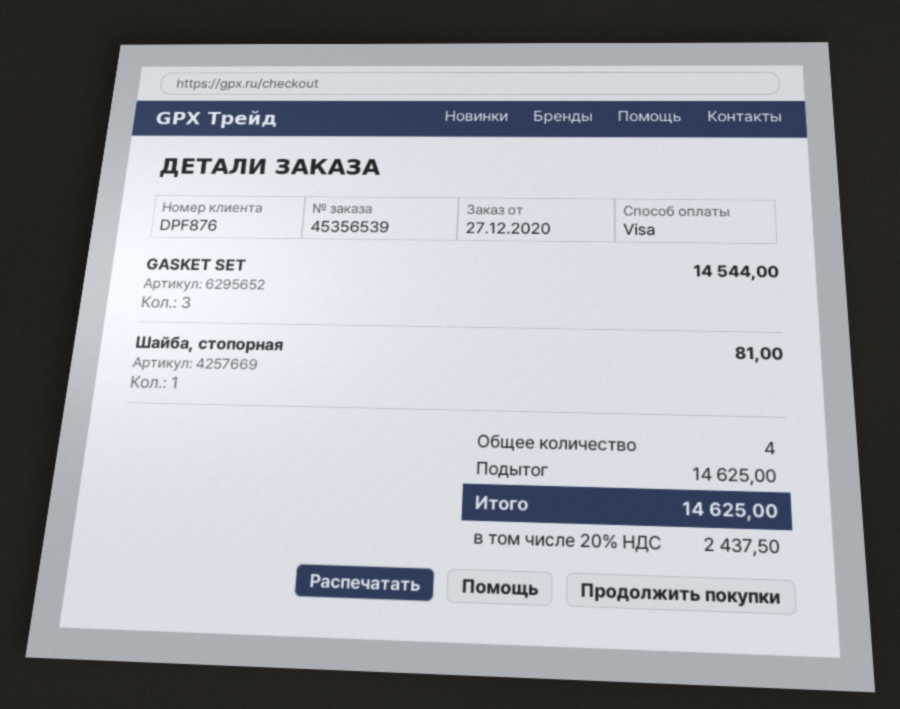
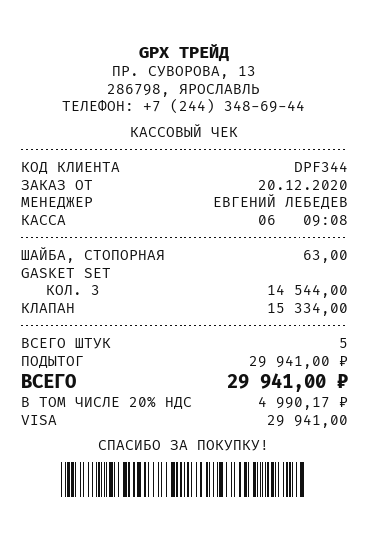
order date: 2020-12-27 -> 2020-12-20
customer number: DPF876 -> DPF344
Шайба, стопорная: 1 for 81.00 -> 1 for 63.00
КЛАПАН: none -> 1 for 15334.00
total quantity: 4 -> 5
subtotal: 14625.00 -> 29941.00
tax: 20% = 2437.50 -> 20% = 4990.17
total: 14625.00 -> 29941.00

